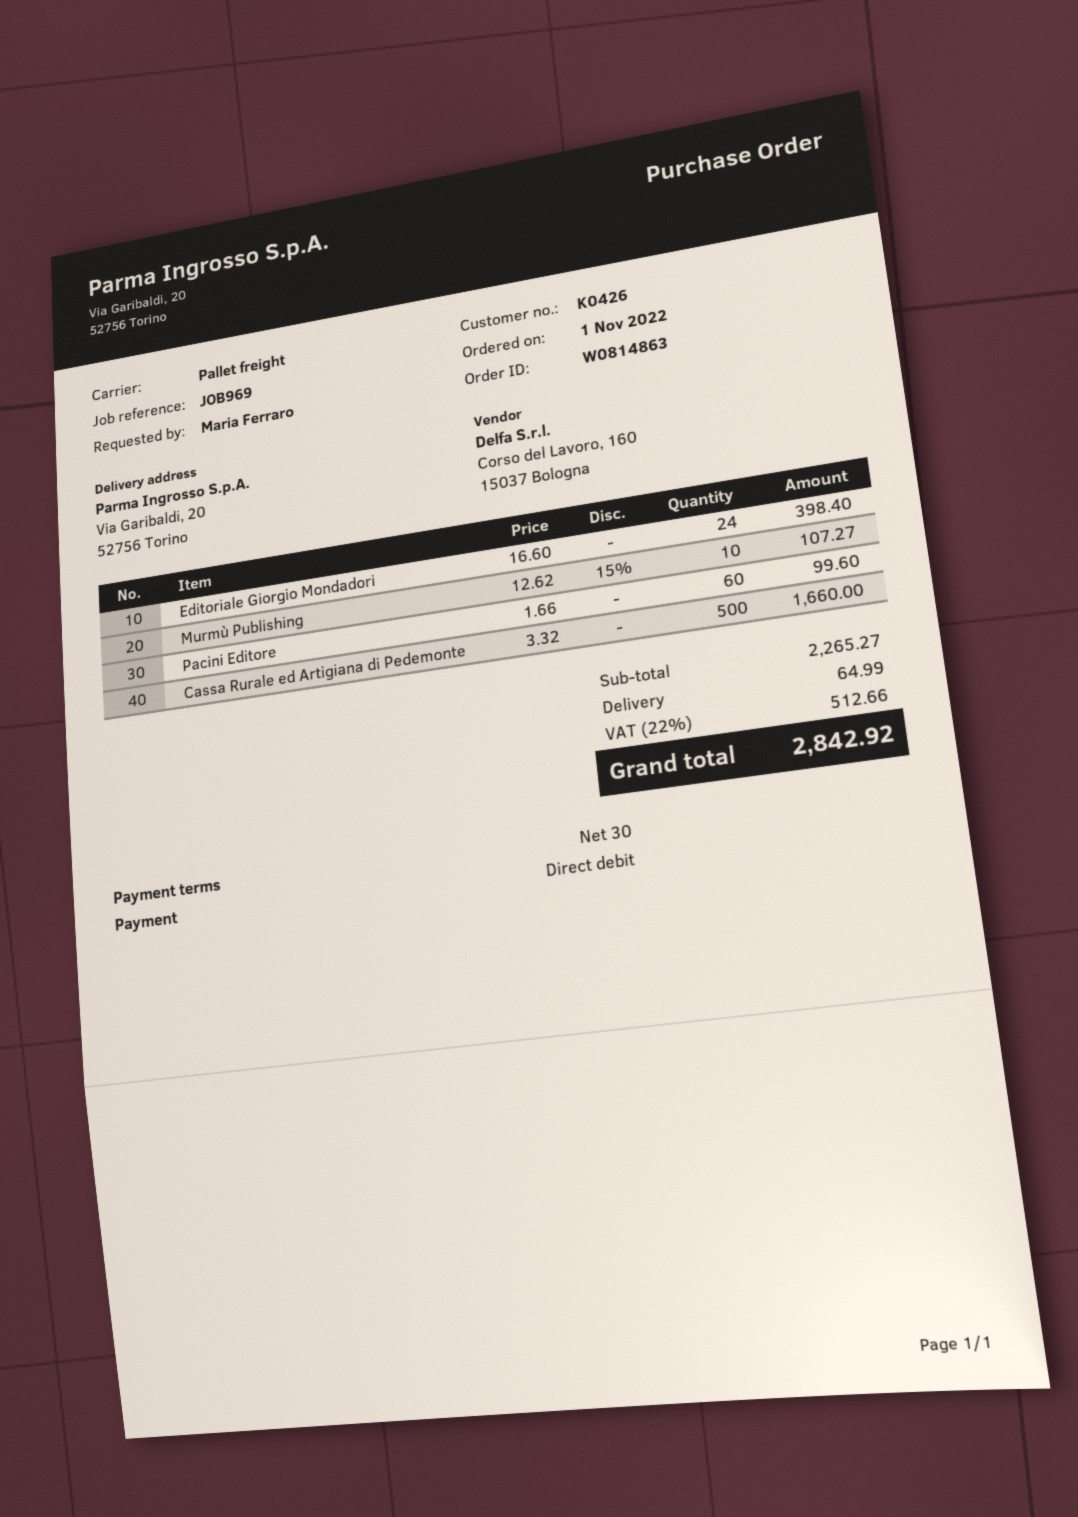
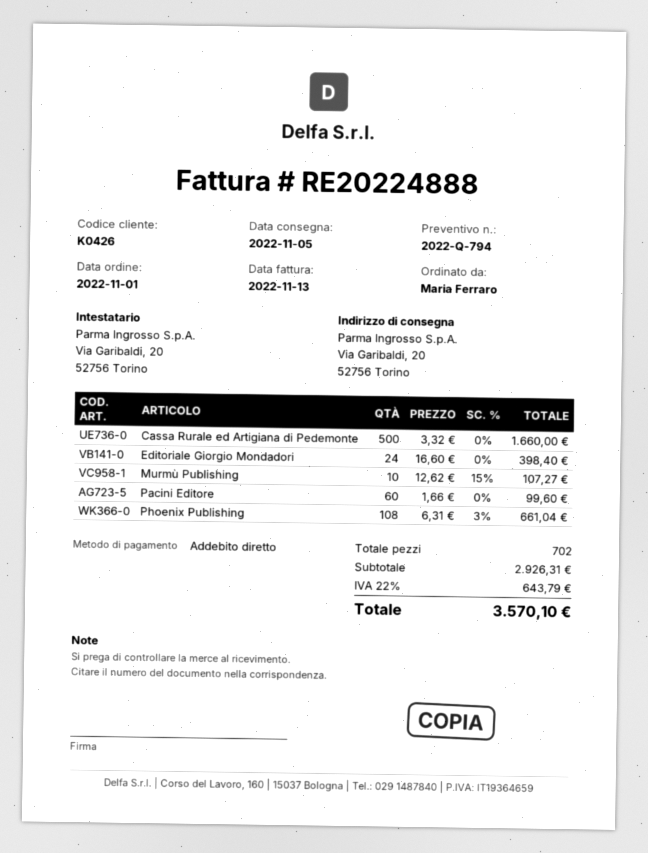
Phoenix Publishing: none -> 108 x 6.31 - 3% = 661.04
subtotal: 2265.27 -> 2926.31
shipping: 64.99 -> none
tax: 22% = 512.66 -> 22% = 643.79
total: 2842.92 -> 3570.10

